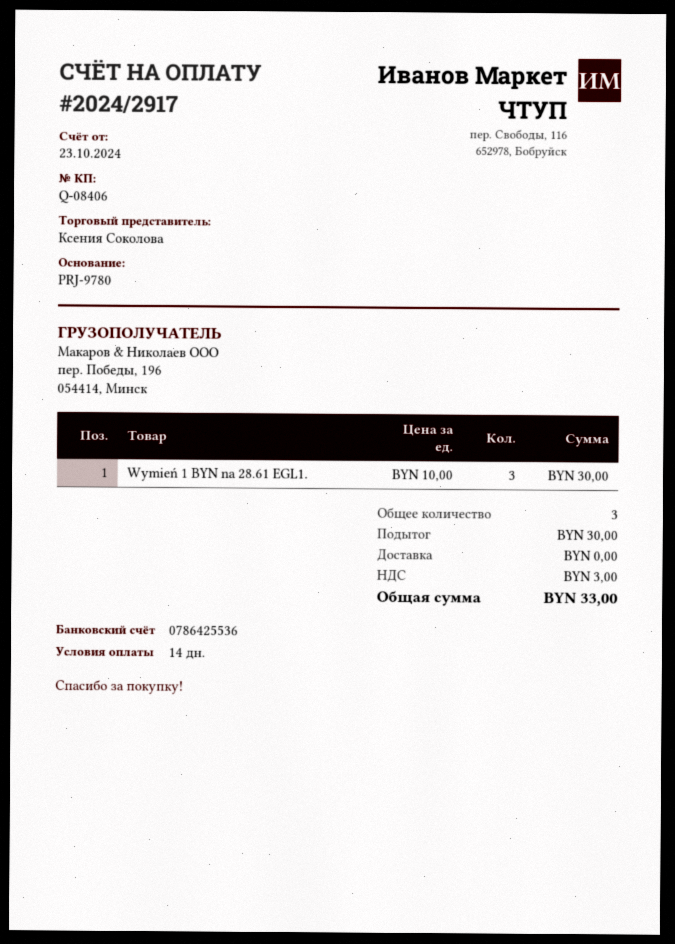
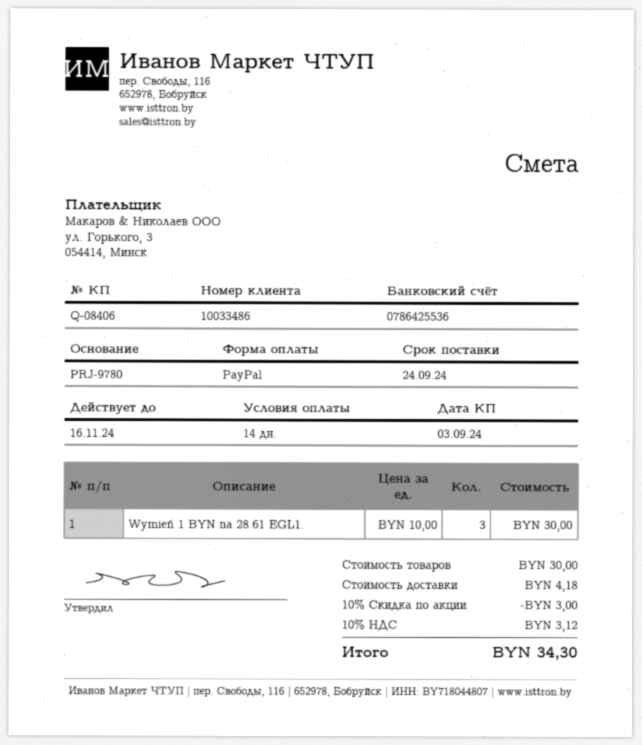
discount: none -> 10% = 3.00
shipping: 0.00 -> 4.18
tax: 3.00 -> 3.12
total: 33.00 -> 34.30

